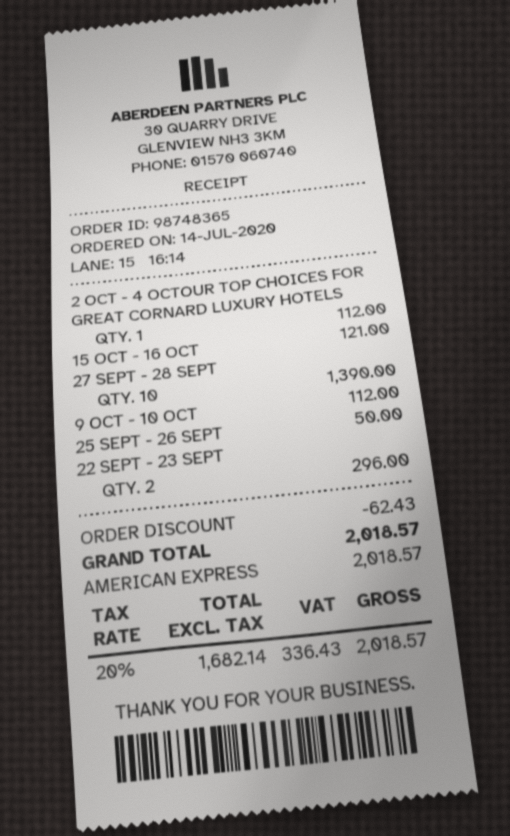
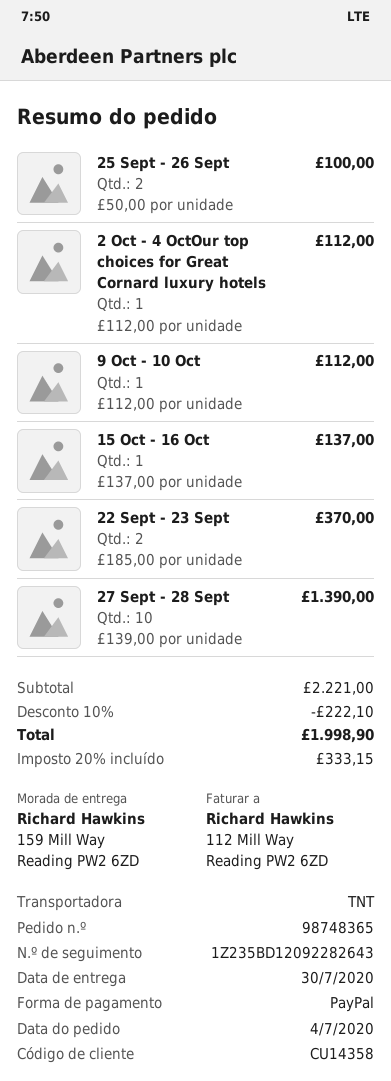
order date: 2020-07-14 -> 2020-07-04
payment method: American Express -> PayPal
15 OCT - 16 OCT: 1 for 121.00 -> 1 for 137.00
25 SEPT - 26 SEPT: 1 for 50.00 -> 2 for 100.00
22 SEPT - 23 SEPT: 2 for 296.00 -> 2 for 370.00
discount: 62.43 -> 222.10
tax: 20% = 336.43 -> 20% = 333.15
total: 2018.57 -> 1998.90

